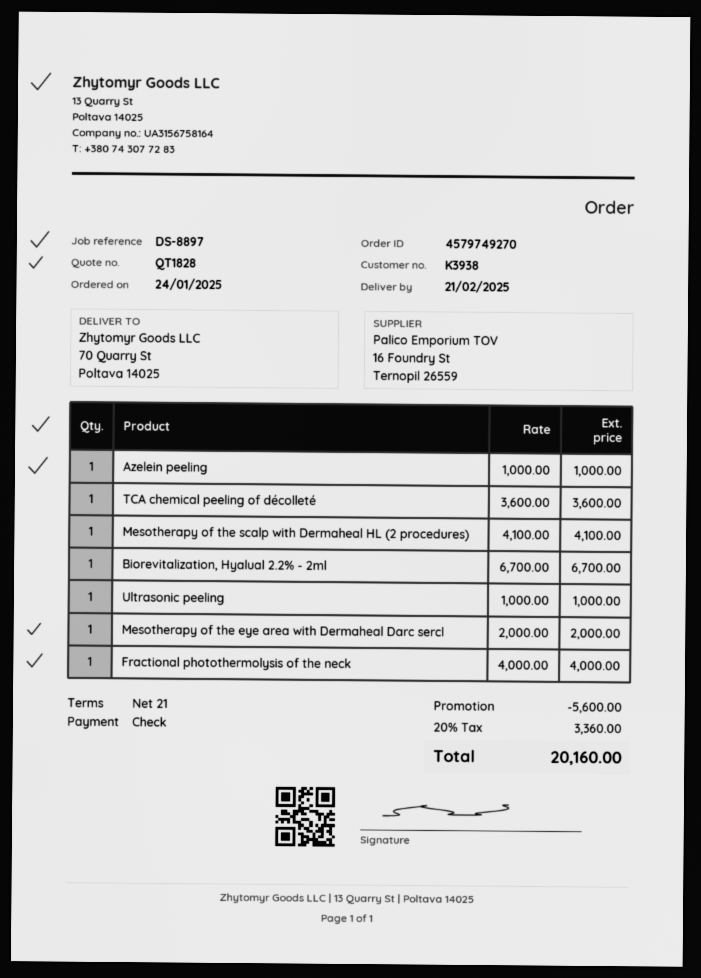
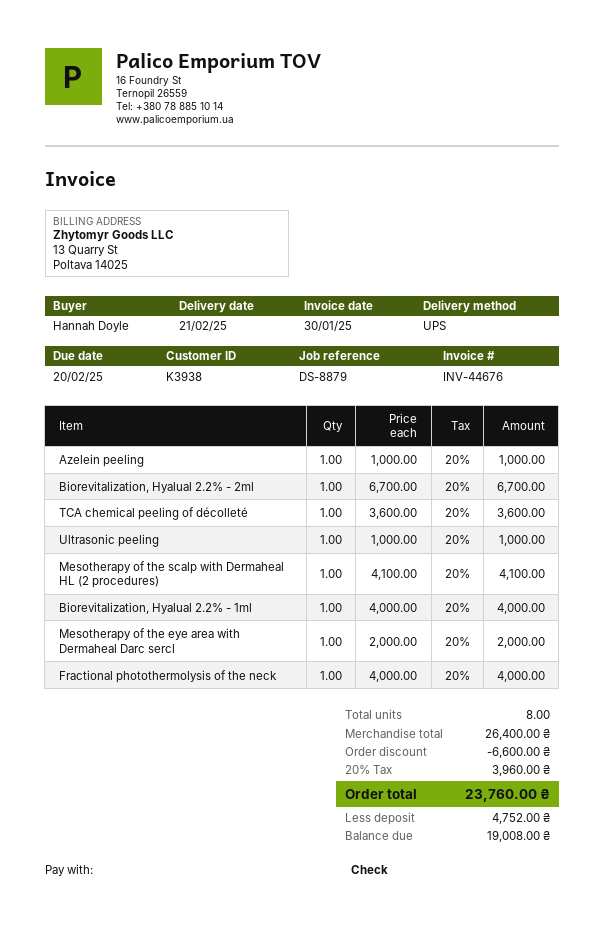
reference: DS-8897 -> DS-8879
Biorevitalization, Hyalual 2.2% - 1ml: none -> 1 x 4000.00 = 4000.00
discount: 5600.00 -> 6600.00
tax: 20% = 3360.00 -> 20% = 3960.00
total: 20160.00 -> 23760.00

